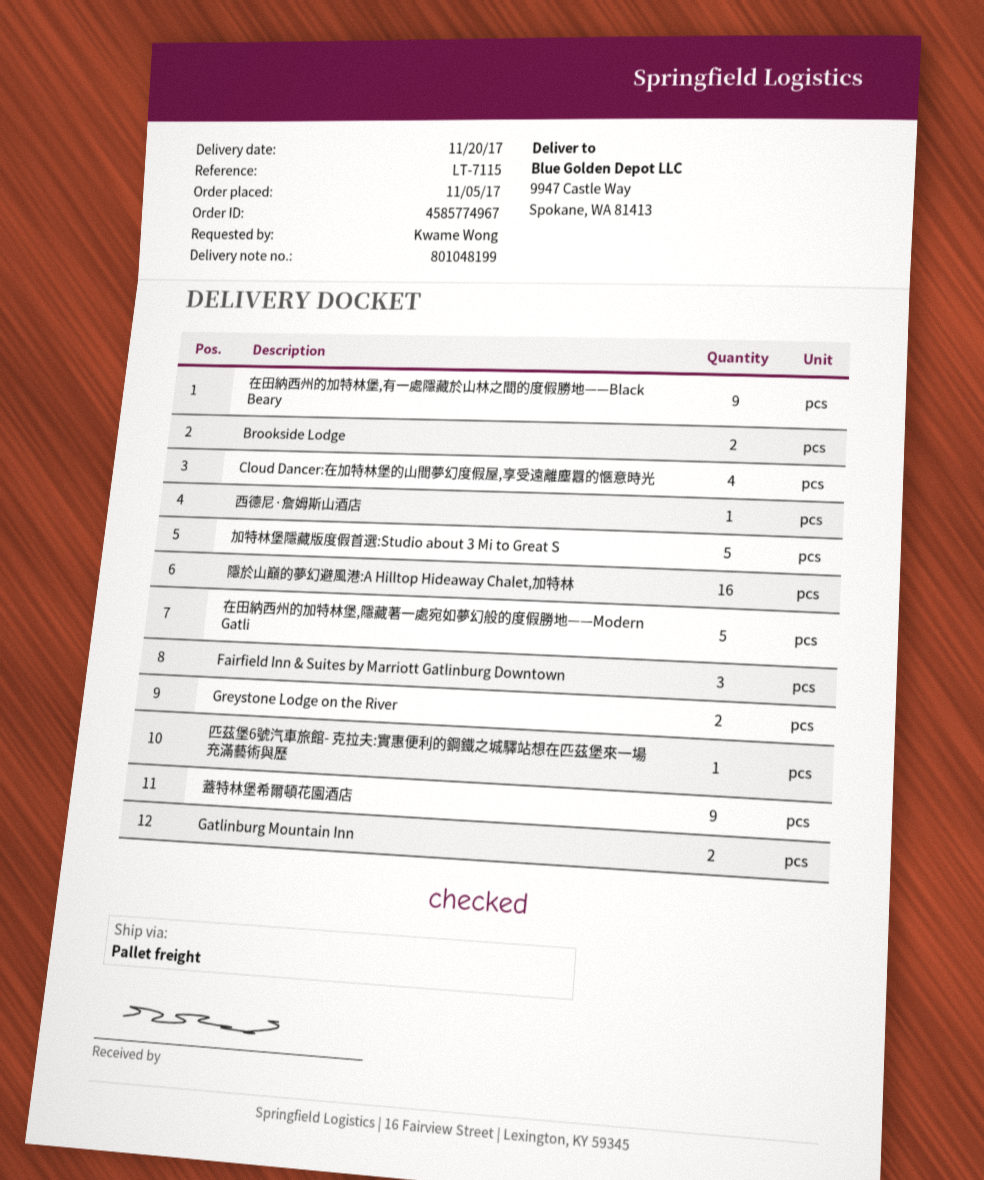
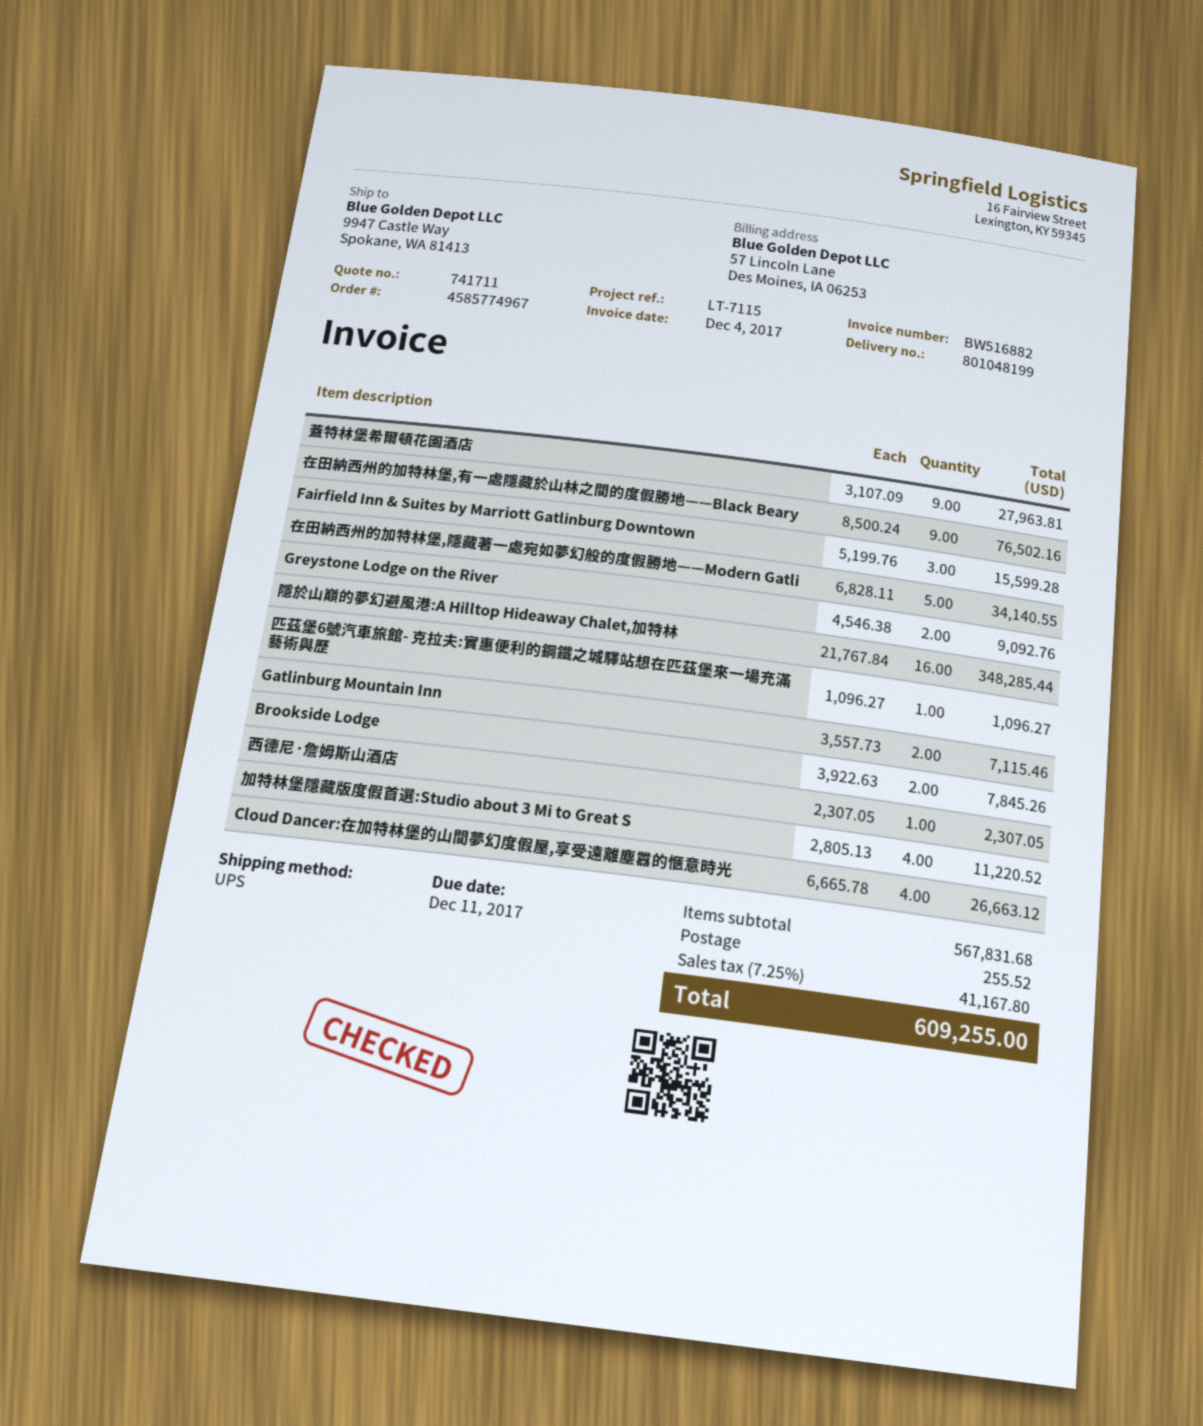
shipping method: pallet freight -> UPS
加特林堡隱藏版度假首選:Studio about 3 Mi to Great S: 5 -> 4

